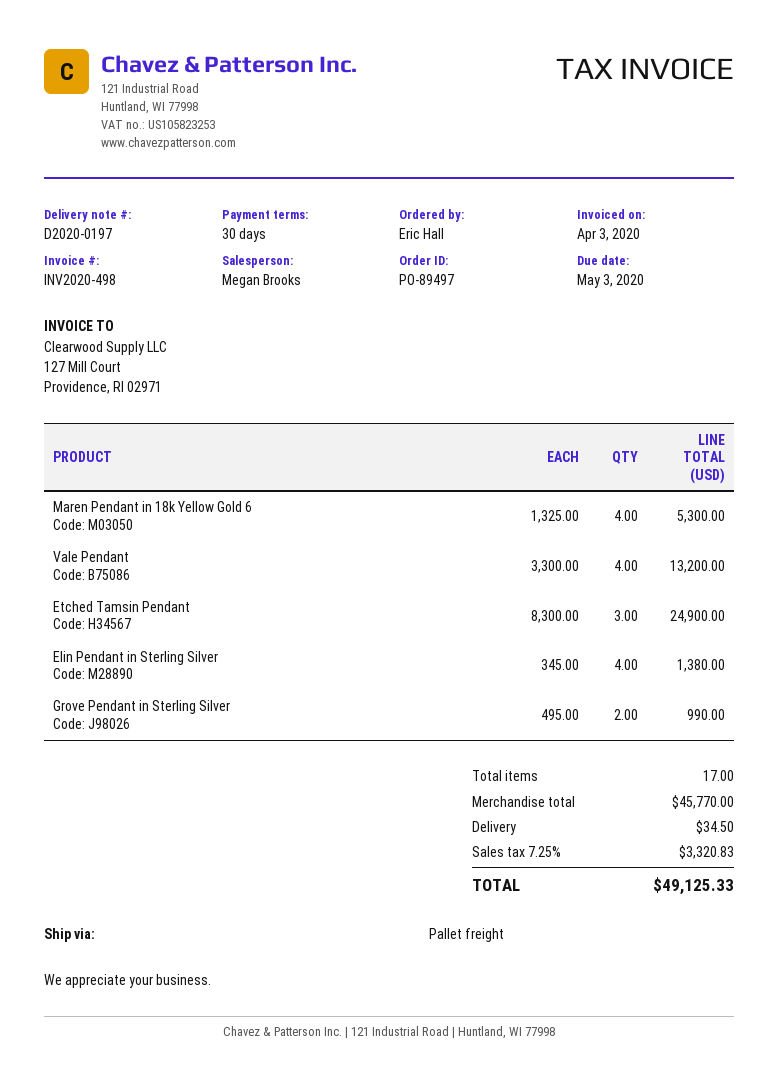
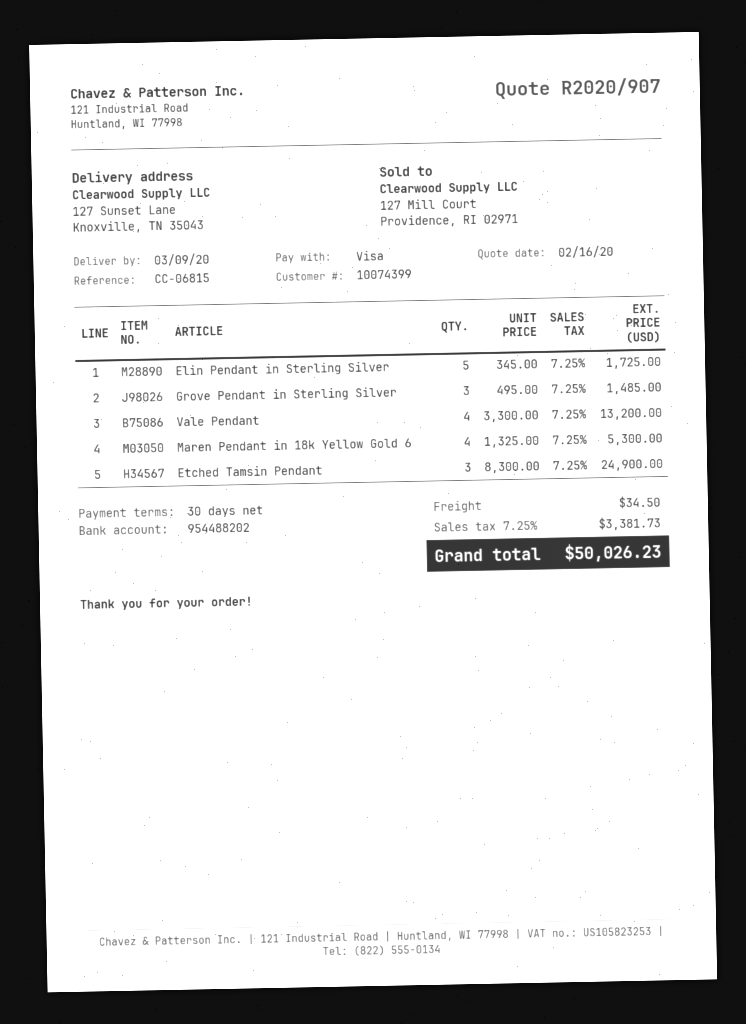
Elin Pendant in Sterling Silver: 4 x 345.00 = 1380.00 -> 5 x 345.00 = 1725.00
Grove Pendant in Sterling Silver: 2 x 495.00 = 990.00 -> 3 x 495.00 = 1485.00
tax: 7.25% = 3320.83 -> 7.25% = 3381.73
total: 49125.33 -> 50026.23

